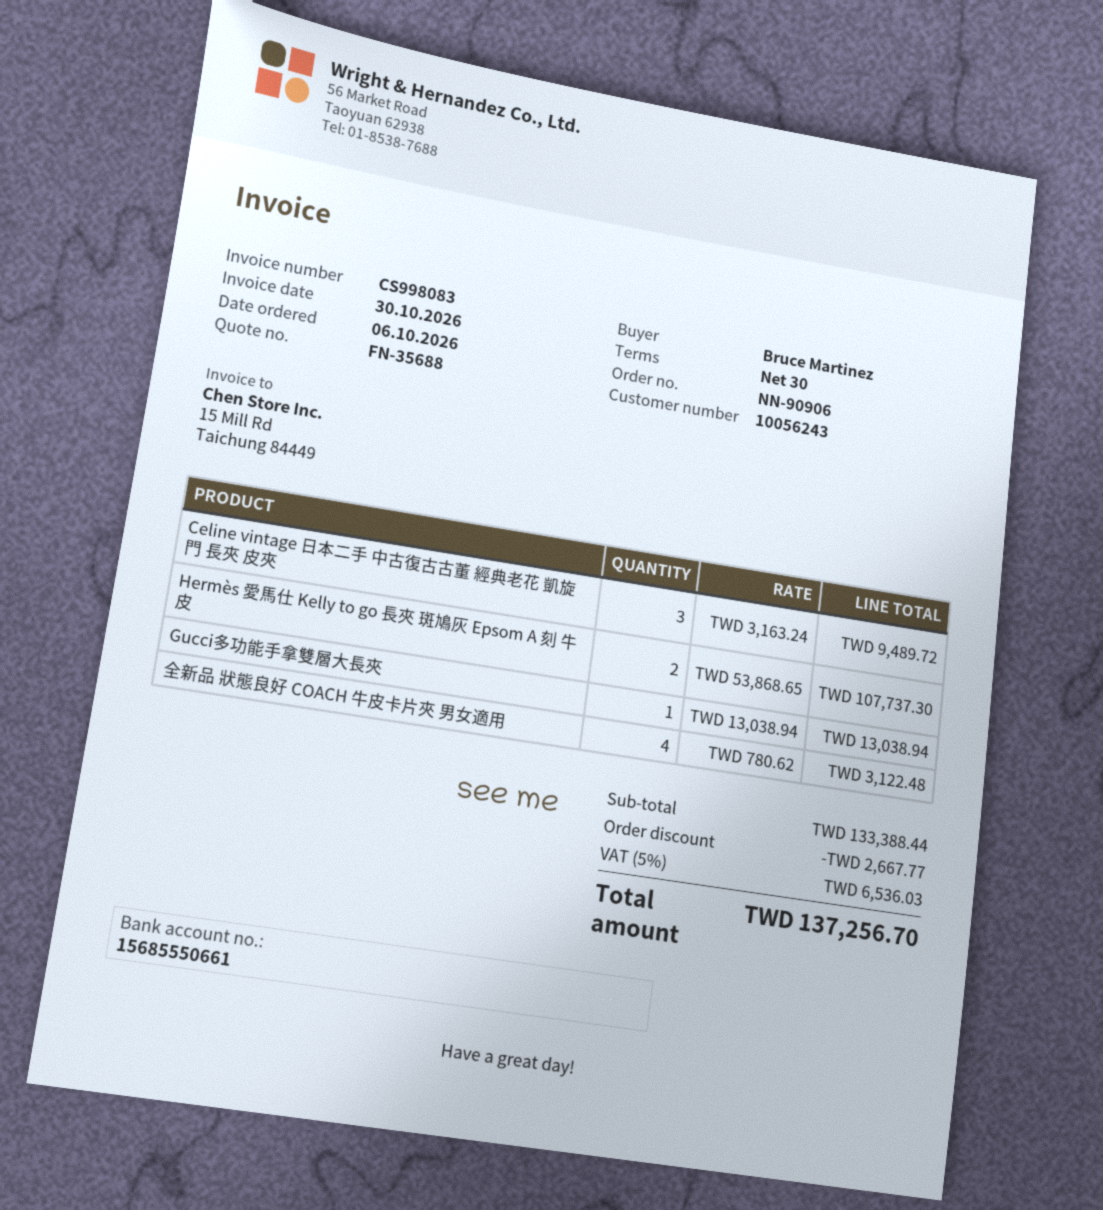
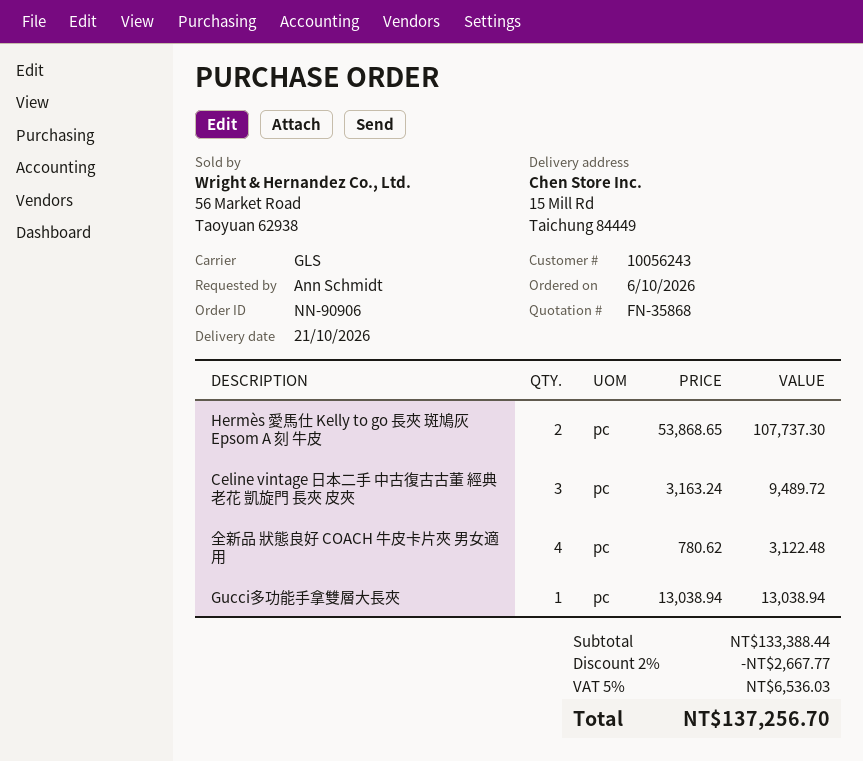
quote number: FN-35688 -> FN-35868
ordered by: Bruce Martinez -> Ann Schmidt

